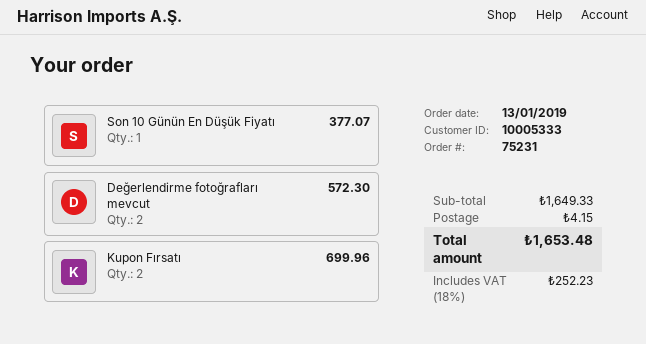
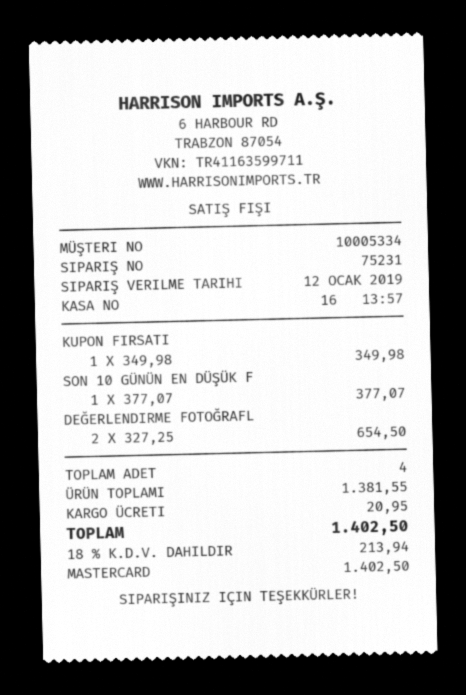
order date: 2019-01-13 -> 2019-01-12
customer number: 10005333 -> 10005334
Değerlendirme fotoğrafları mevcut: 2 for 572.30 -> 2 for 654.50
Kupon Fırsatı: 2 for 699.96 -> 1 for 349.98
subtotal: 1649.33 -> 1381.55
shipping: 4.15 -> 20.95
tax: 18% = 252.23 -> 18% = 213.94
total: 1653.48 -> 1402.50

